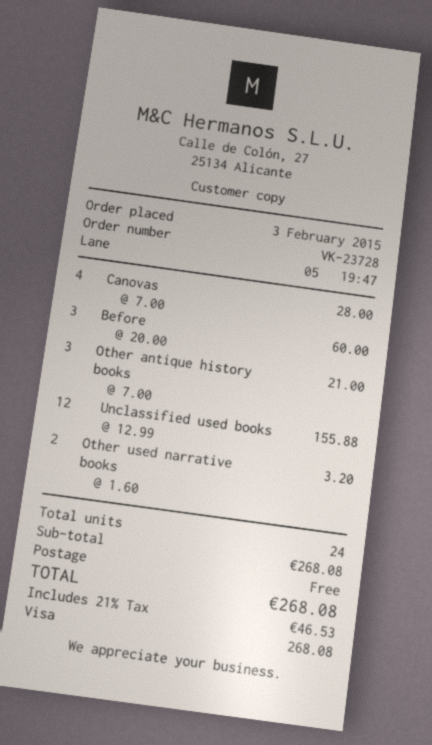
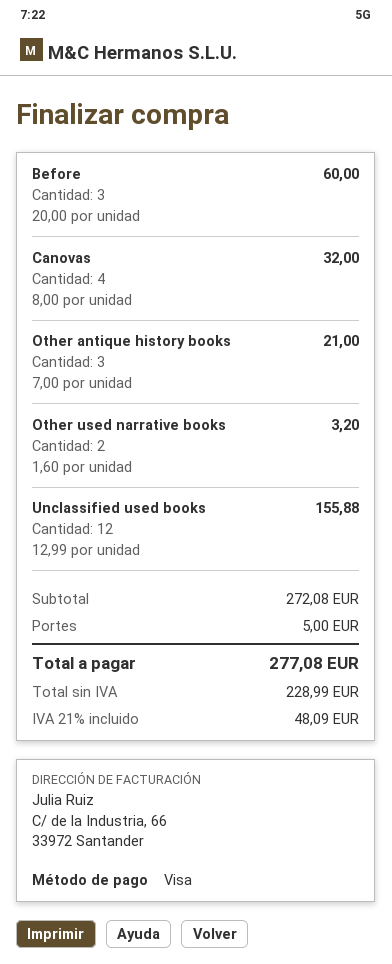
Canovas: 4 x 7.00 = 28.00 -> 4 x 8.00 = 32.00
subtotal: 268.08 -> 272.08
shipping: 0.00 -> 5.00
tax: 21% = 46.53 -> 21% = 48.09
total: 268.08 -> 277.08

